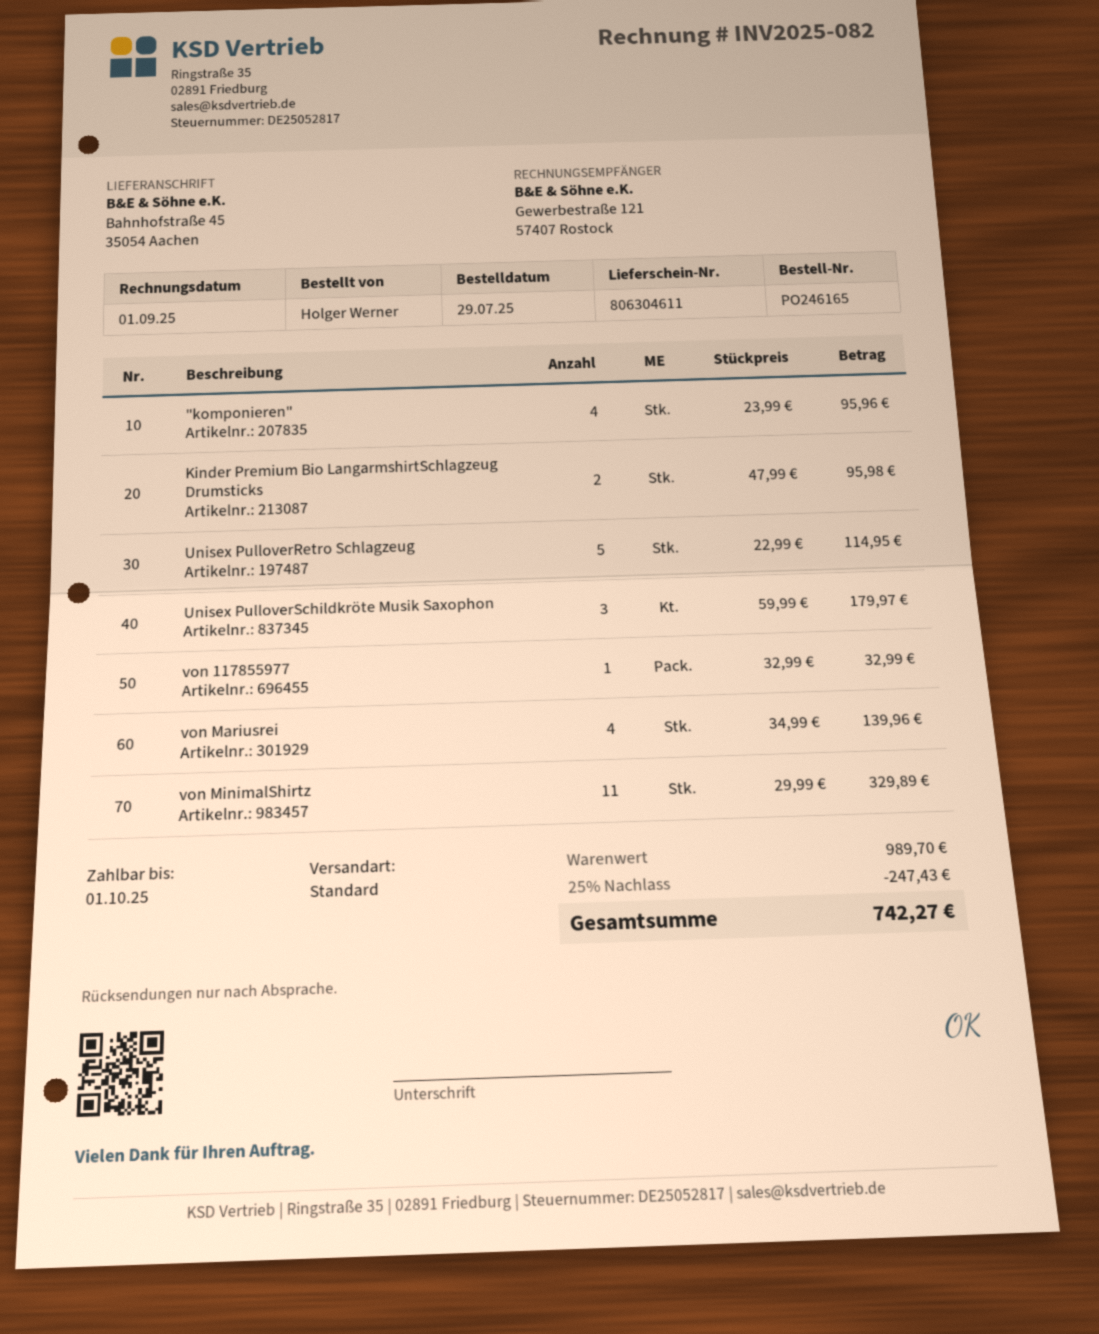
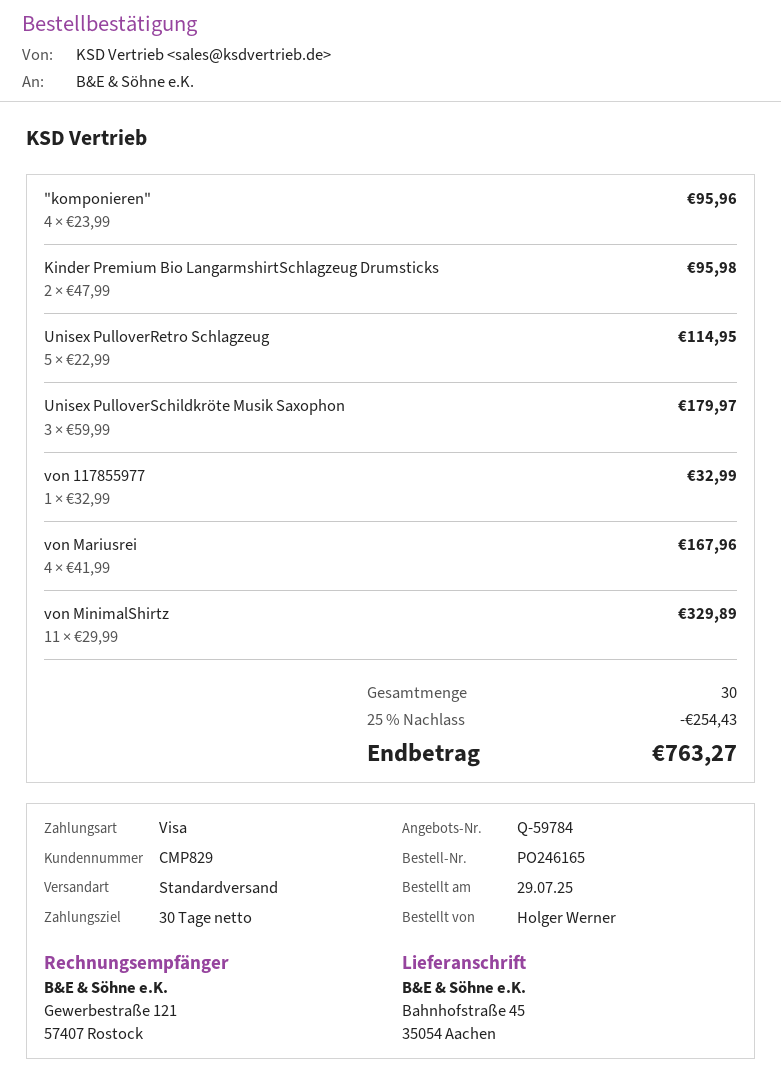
von Mariusrei: 4 x 34.99 = 139.96 -> 4 x 41.99 = 167.96
discount: 25% = 247.43 -> 25% = 254.43
total: 742.27 -> 763.27

